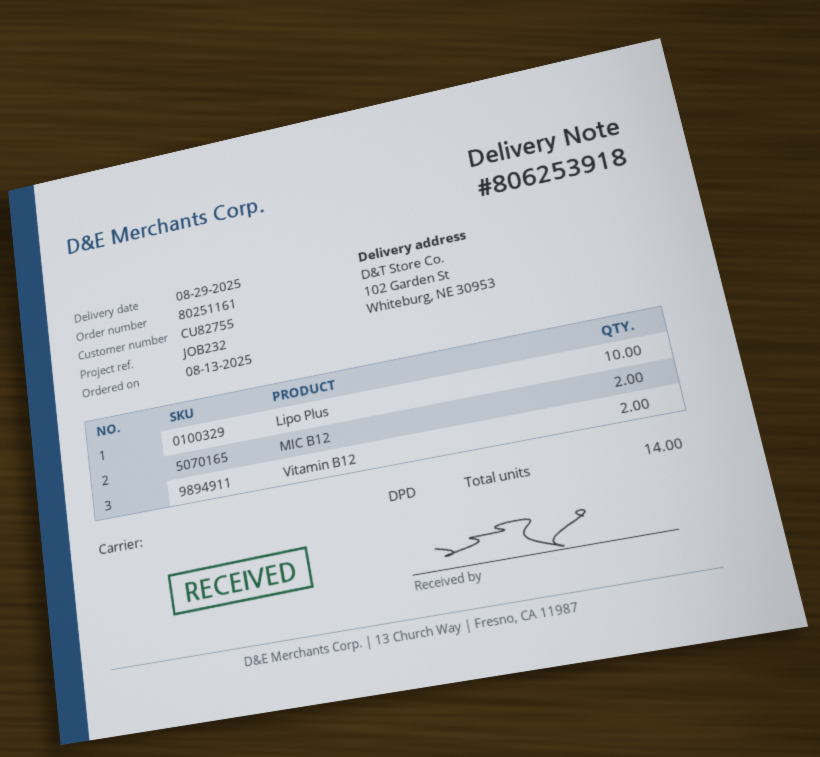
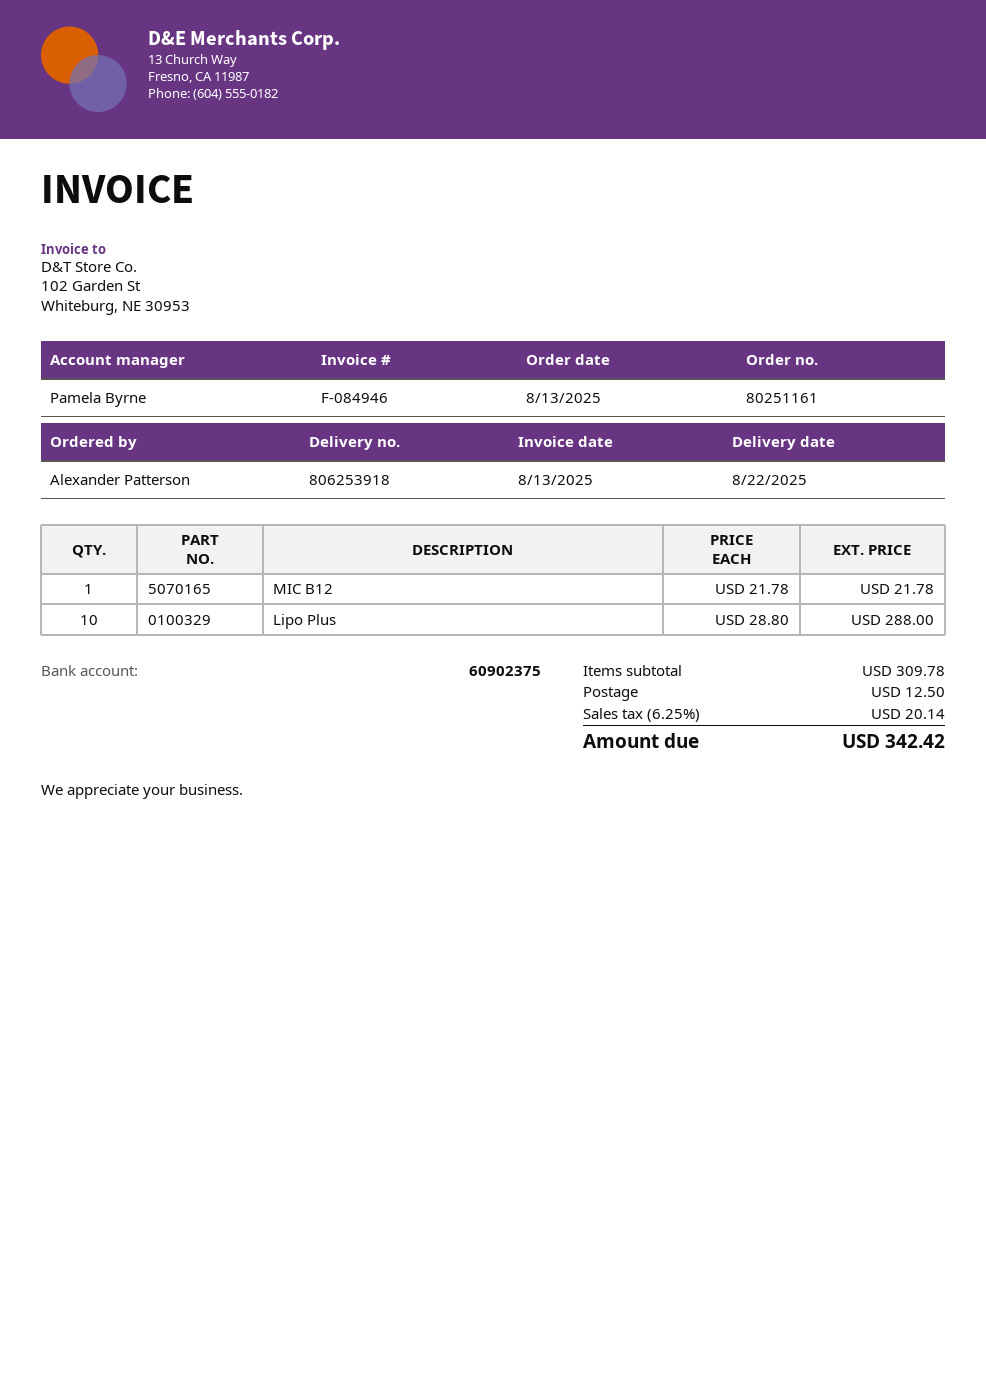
delivery date: 2025-08-29 -> 2025-08-22
MIC B12: 2 -> 1
Vitamin B12: 2 -> none

